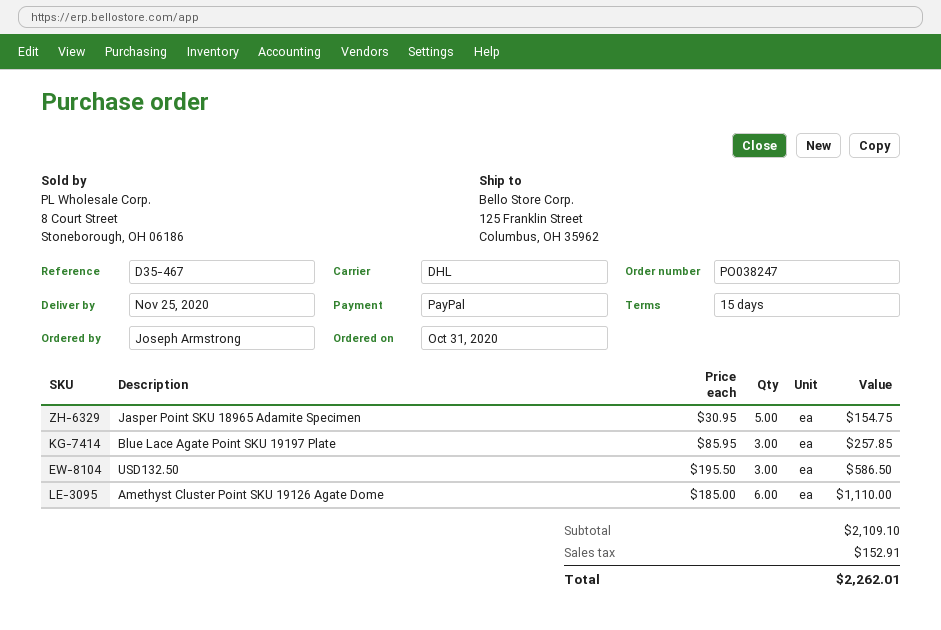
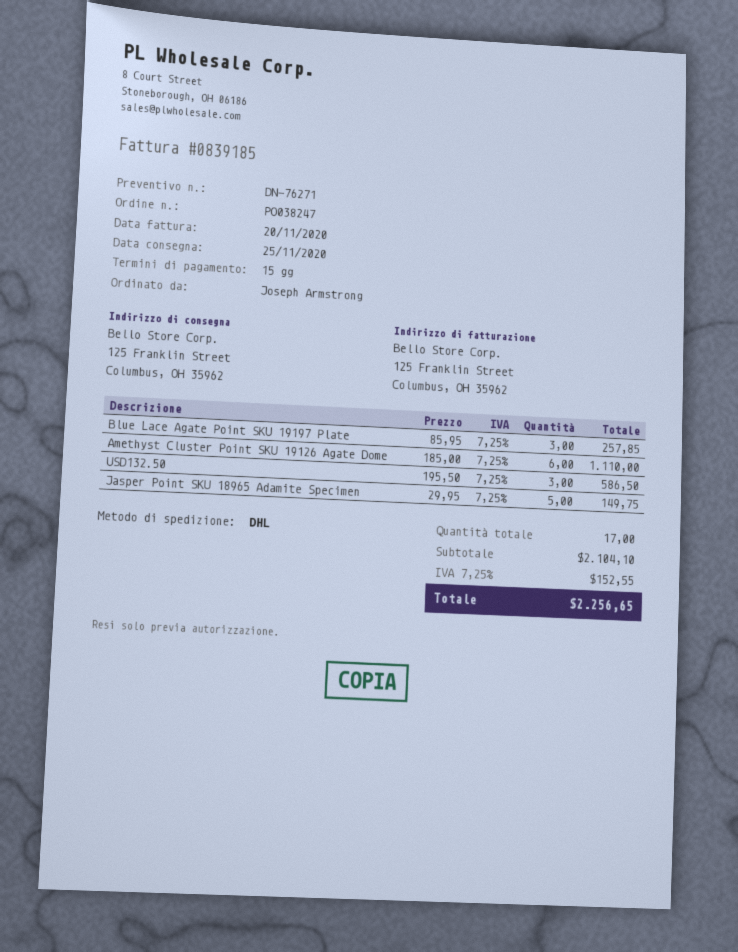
Jasper Point SKU 18965 Adamite Specimen: 5 x 30.95 = 154.75 -> 5 x 29.95 = 149.75
subtotal: 2109.10 -> 2104.10
tax: 152.91 -> 152.55
total: 2262.01 -> 2256.65

